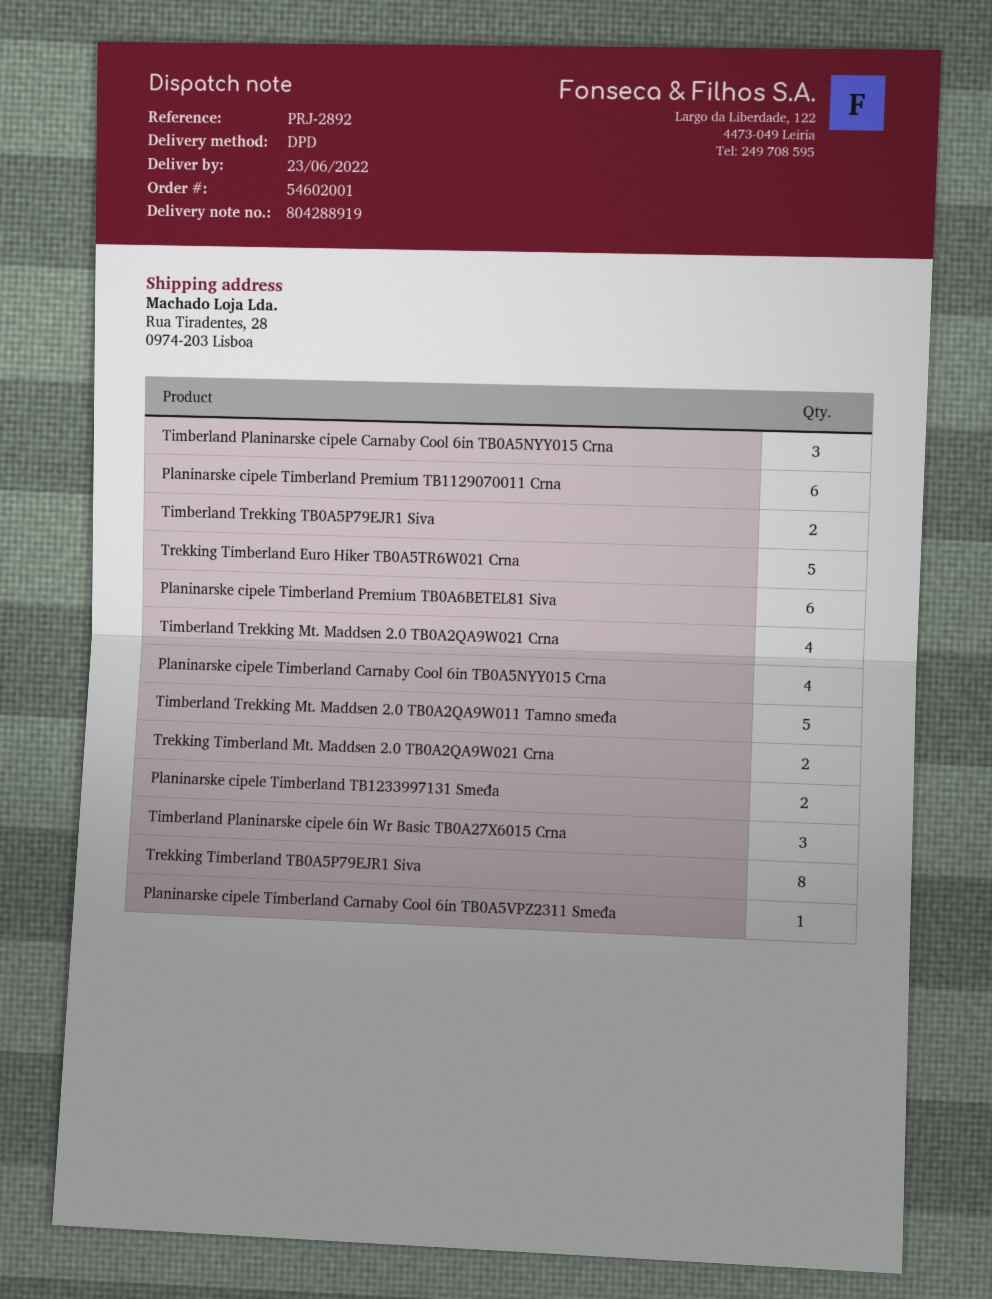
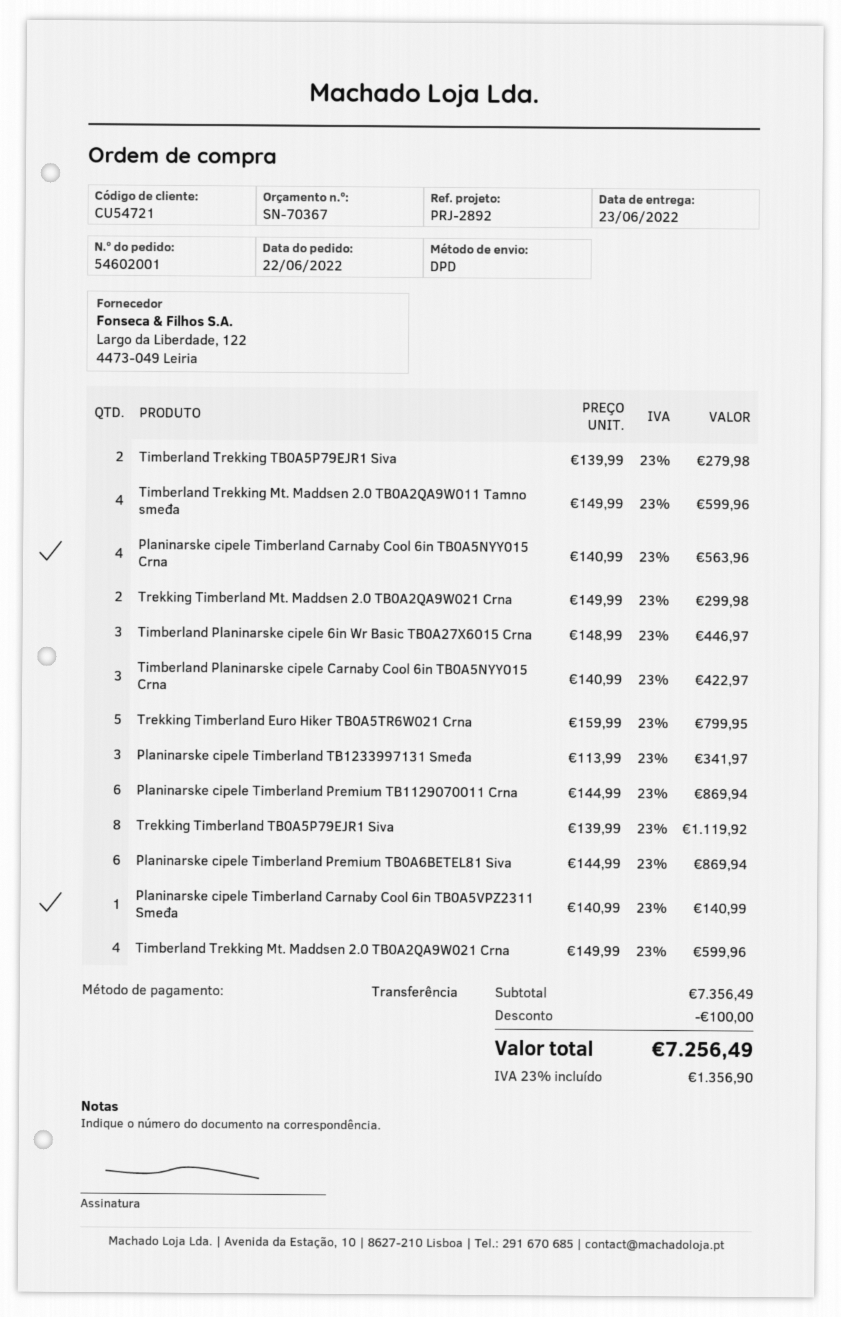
Timberland Trekking Mt. Maddsen 2.0 TB0A2QA9W011 Tamno smeđa: 5 -> 4
Planinarske cipele Timberland TB1233997131 Smeđa: 2 -> 3

